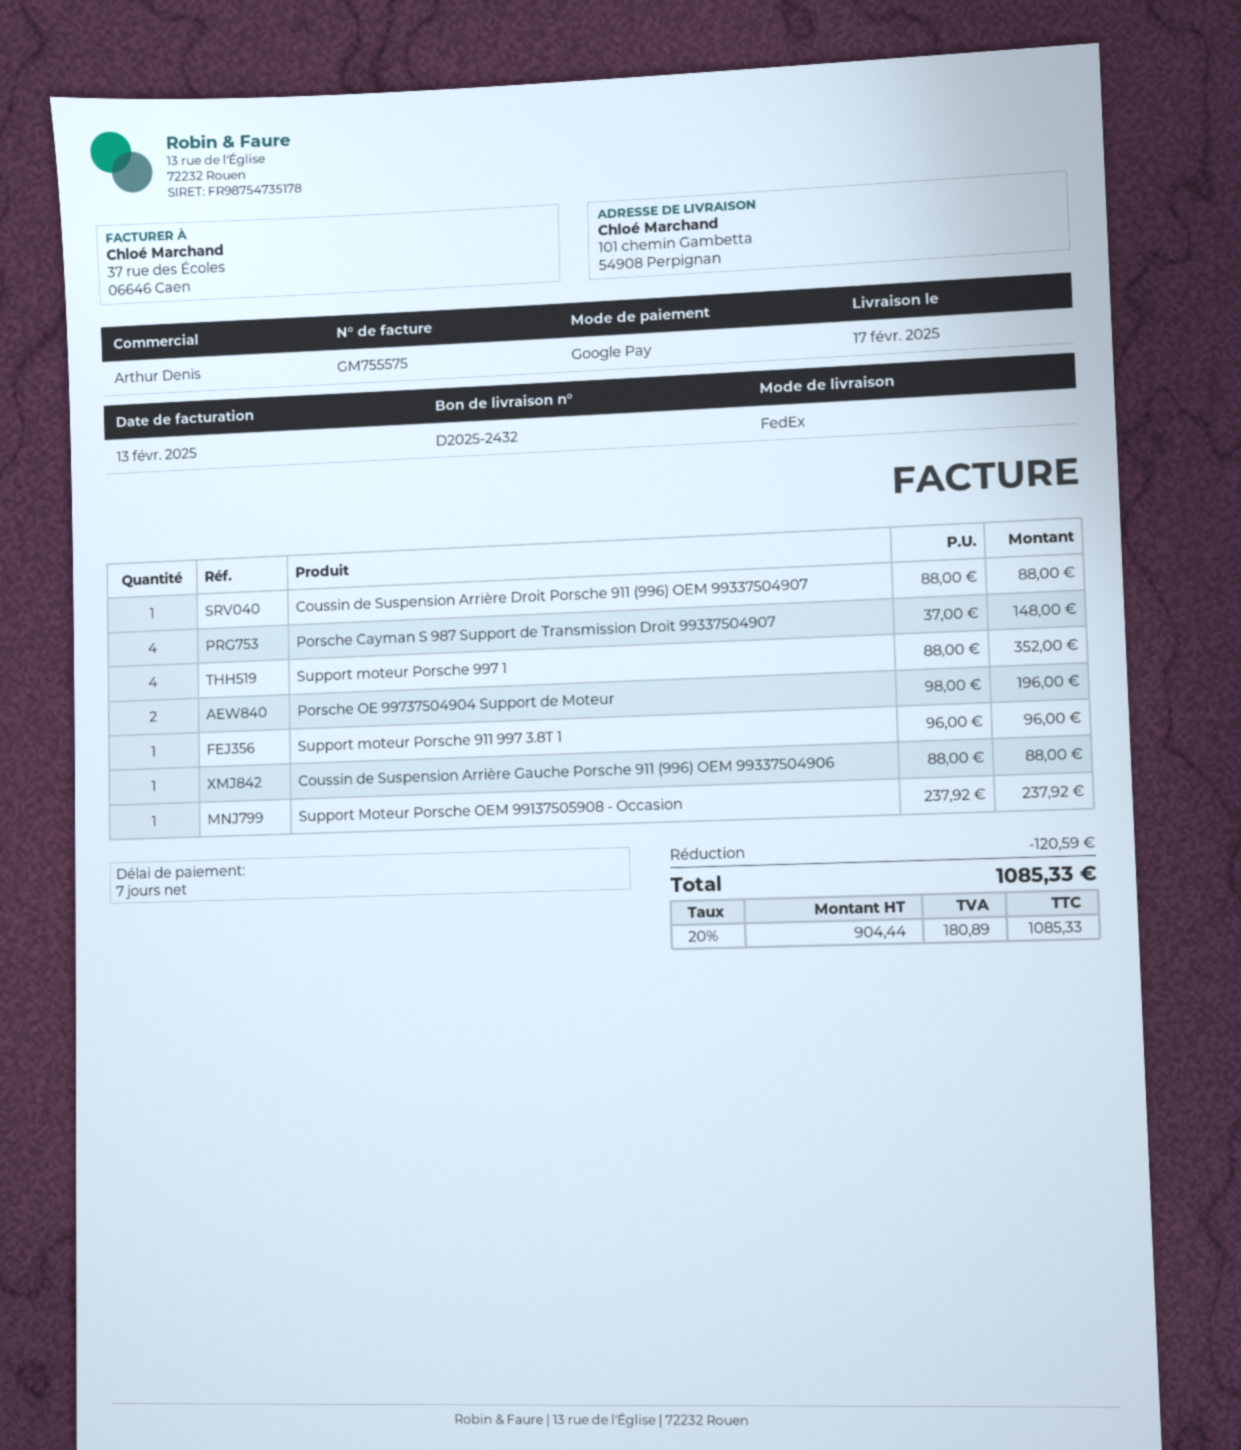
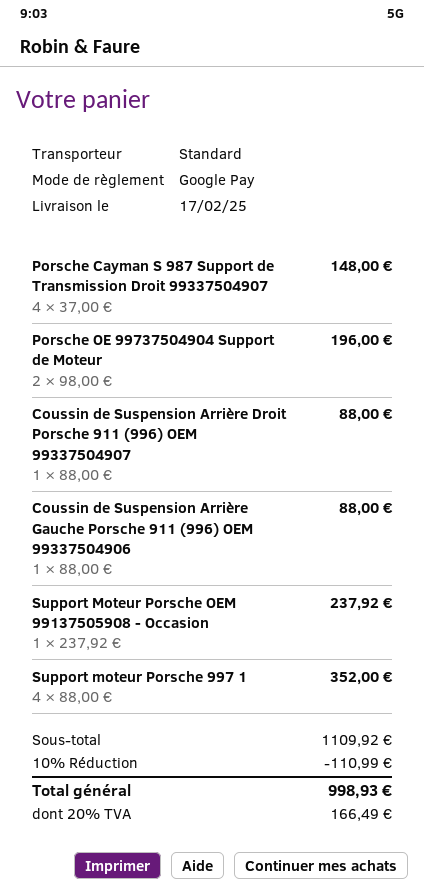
shipping method: FedEx -> standard
Support moteur Porsche 911 997 3.8T 1: 1 x 96.00 = 96.00 -> none
discount: 120.59 -> 110.99
tax: 20% = 180.89 -> 20% = 166.49
total: 1085.33 -> 998.93

